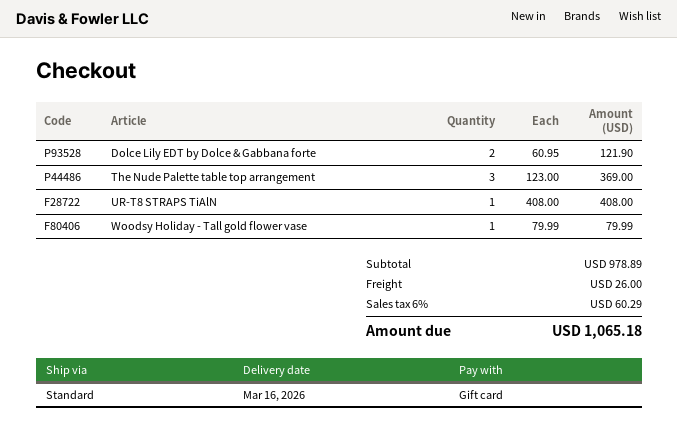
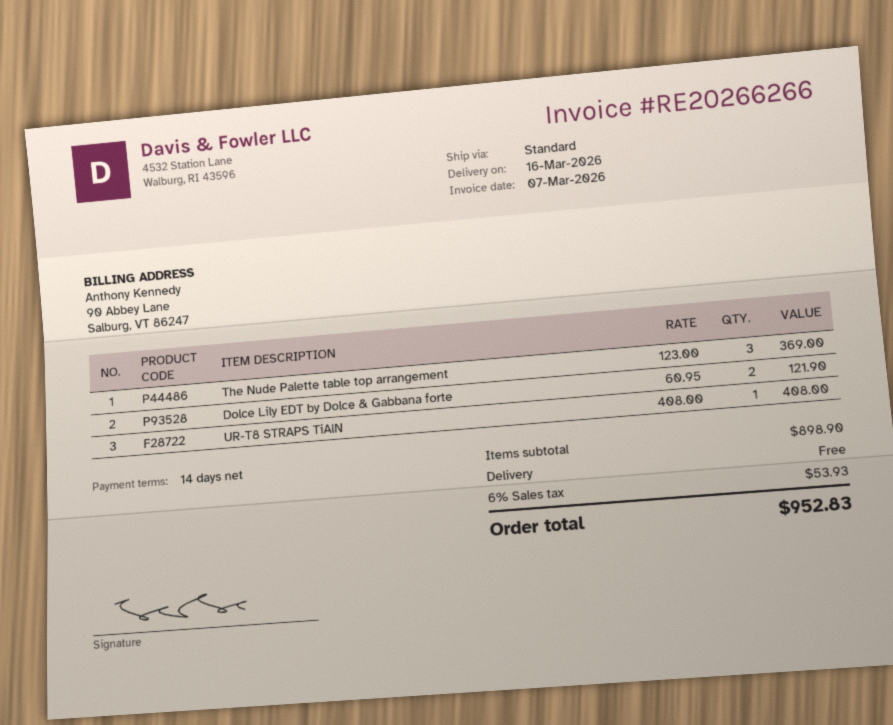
Woodsy Holiday - Tall gold flower vase: 1 x 79.99 = 79.99 -> none
subtotal: 978.89 -> 898.90
shipping: 26.00 -> 0.00
tax: 6% = 60.29 -> 6% = 53.93
total: 1065.18 -> 952.83

